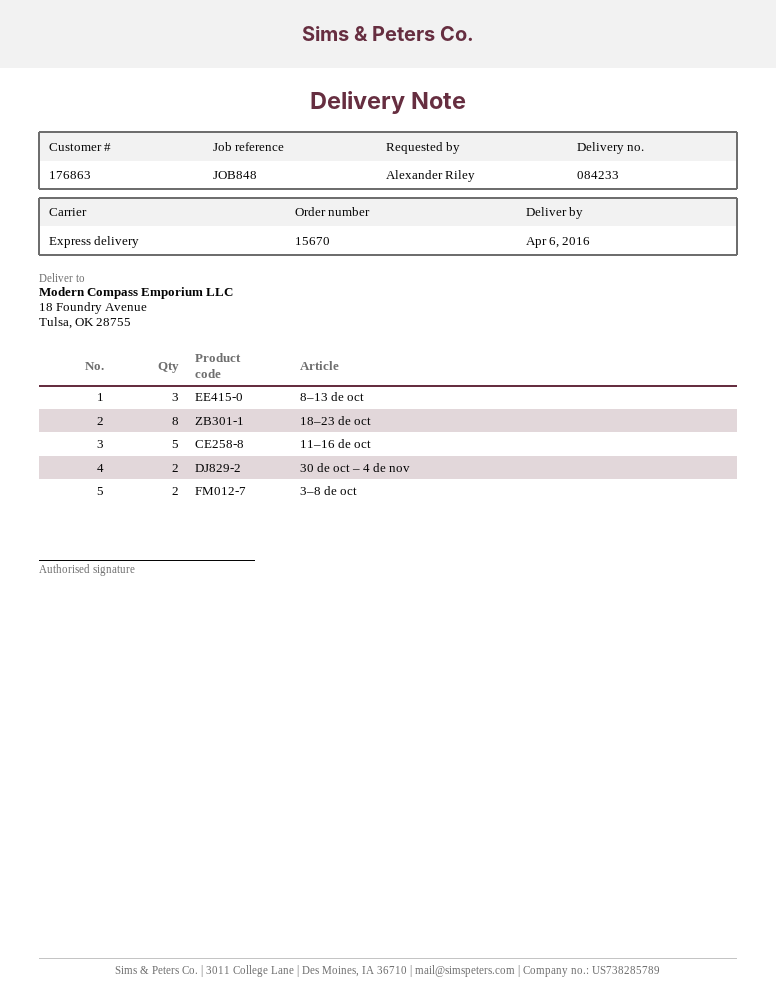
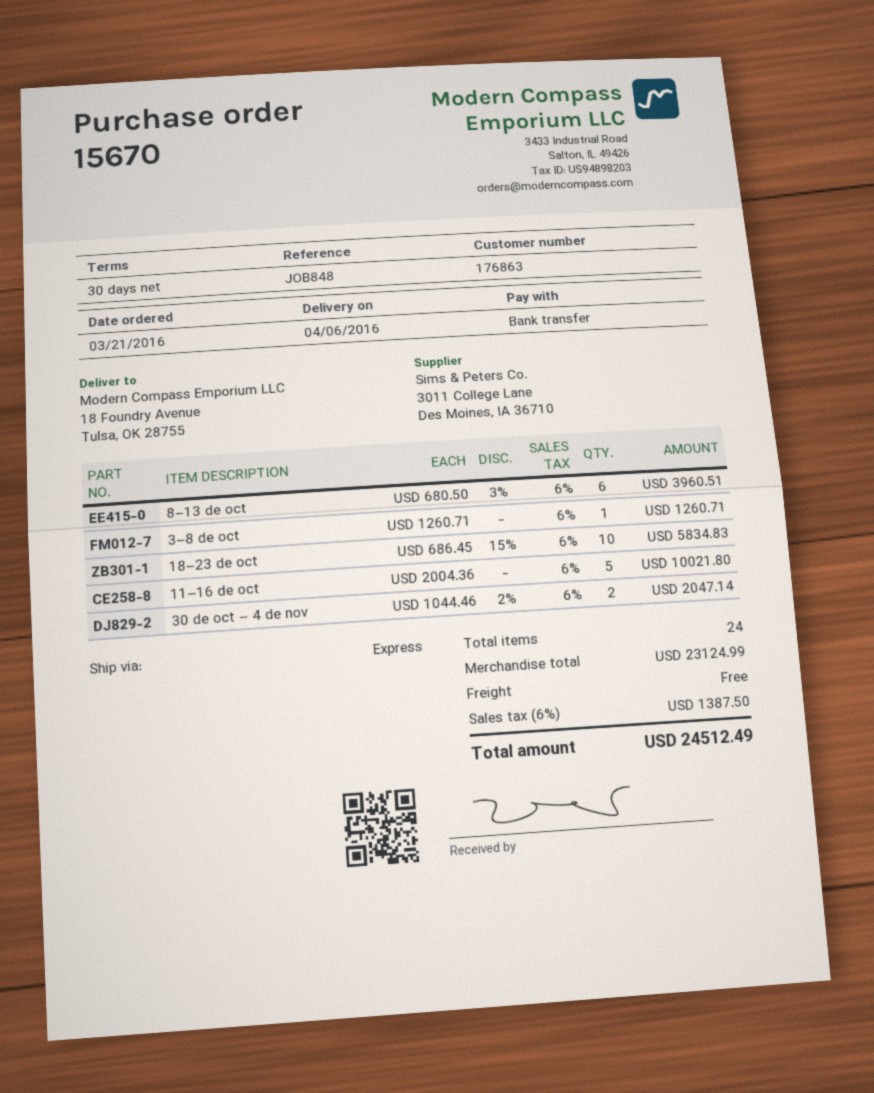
8–13 de oct: 3 -> 6
18–23 de oct: 8 -> 10
3–8 de oct: 2 -> 1

